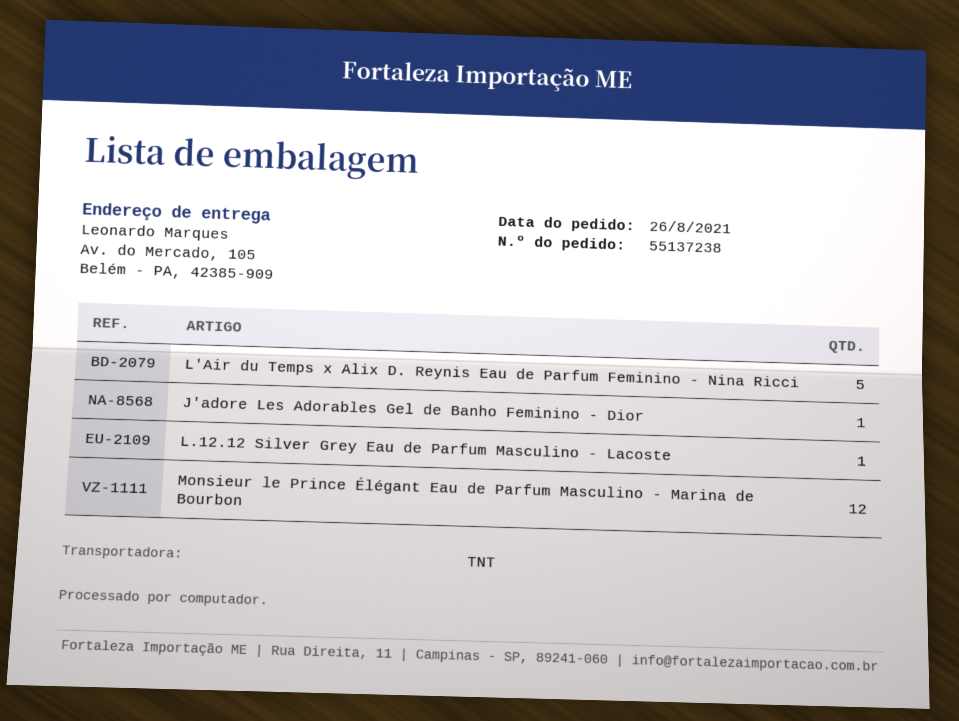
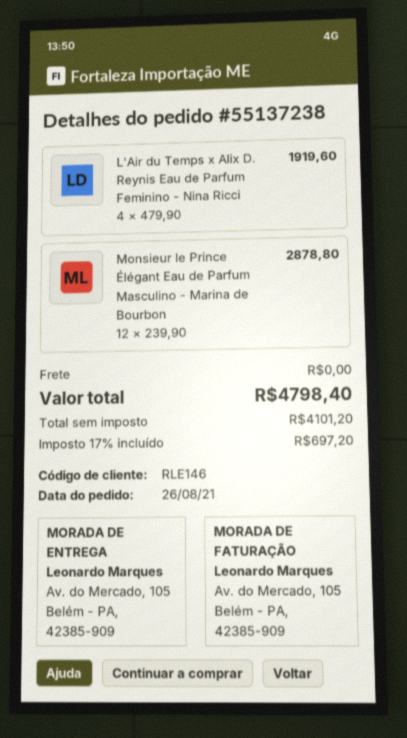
L'Air du Temps x Alix D. Reynis Eau de Parfum Feminino - Nina Ricci: 5 -> 4
J'adore Les Adorables Gel de Banho Feminino - Dior: 1 -> none
L.12.12 Silver Grey Eau de Parfum Masculino - Lacoste: 1 -> none

